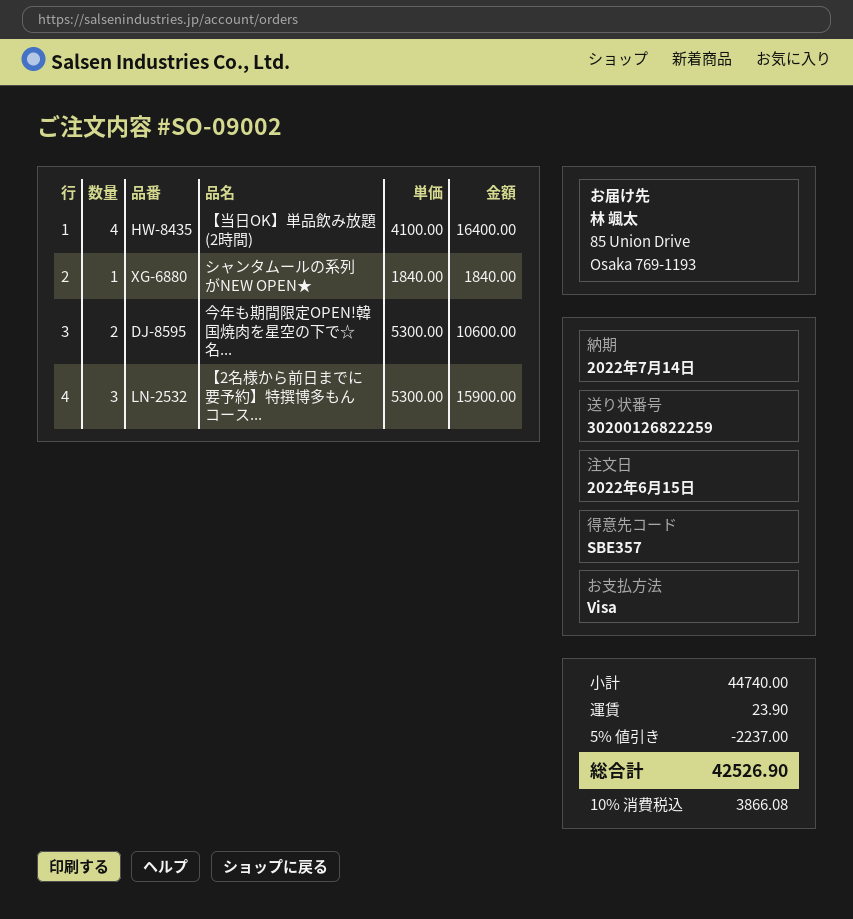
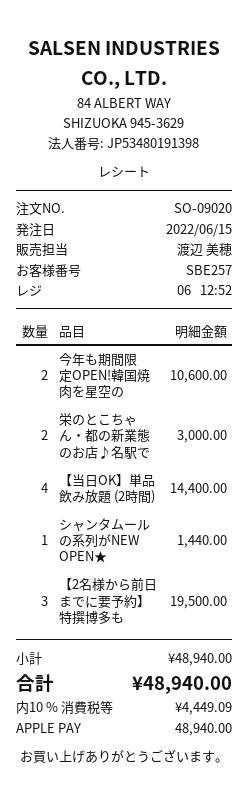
order number: SO-09002 -> SO-09020
customer number: SBE357 -> SBE257
payment method: Visa -> Apple Pay
【当日OK】単品飲み放題 (2時間): 4 for 16400.00 -> 4 for 14400.00
シャンタムールの系列がNEW OPEN★: 1 for 1840.00 -> 1 for 1440.00
【2名様から前日までに要予約】特撰博多もんコース...: 3 for 15900.00 -> 3 for 19500.00
栄のとこちゃん・都の新業態のお店♪名駅で: none -> 2 for 3000.00
subtotal: 44740.00 -> 48940.00
discount: 5% = 2237.00 -> none
shipping: 23.90 -> none
tax: 10% = 3866.08 -> 10% = 4449.09
total: 42526.90 -> 48940.00

